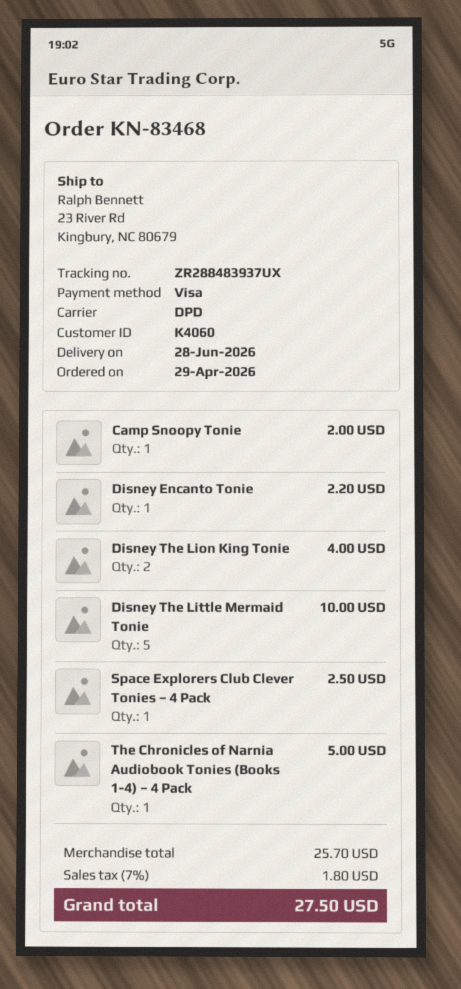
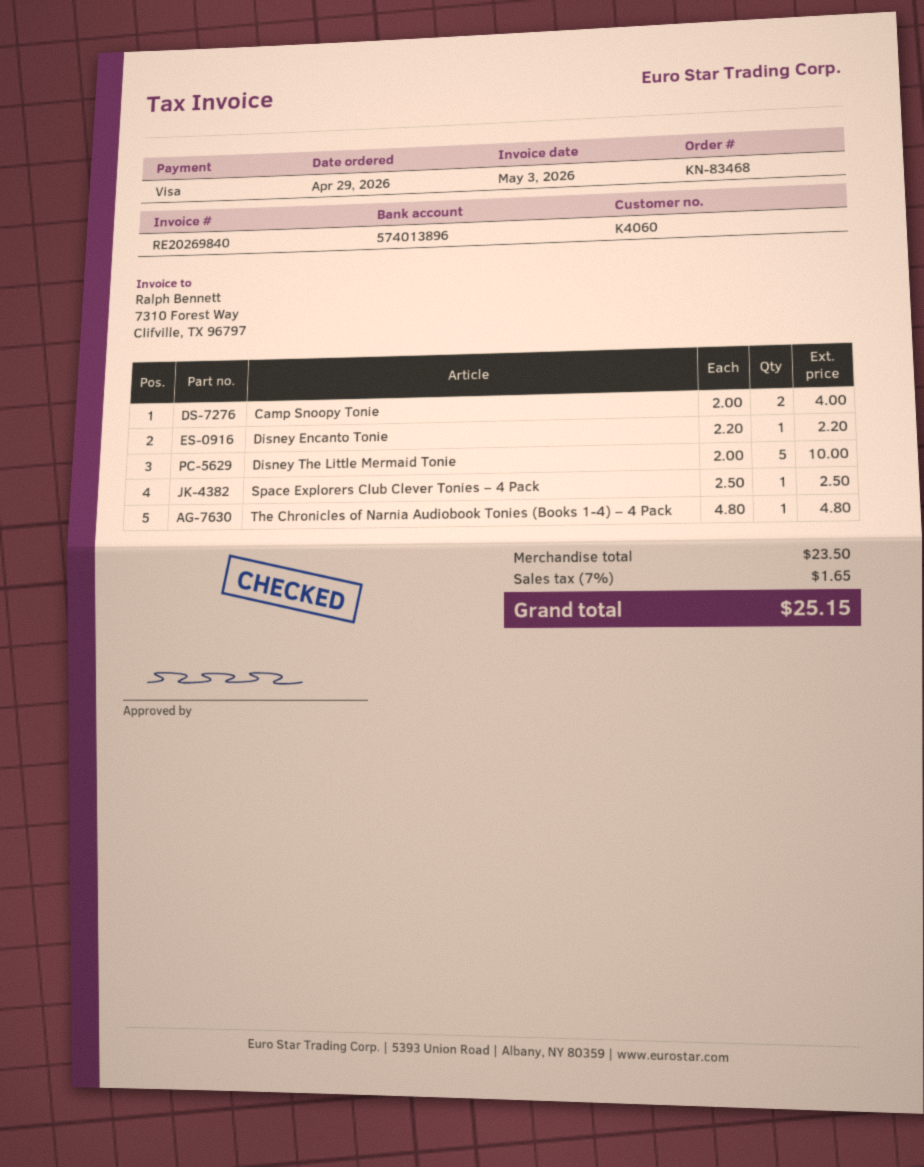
Camp Snoopy Tonie: 1 for 2.00 -> 2 for 4.00
Disney The Lion King Tonie: 2 for 4.00 -> none
The Chronicles of Narnia Audiobook Tonies (Books 1-4) – 4 Pack: 1 for 5.00 -> 1 for 4.80
subtotal: 25.70 -> 23.50
tax: 7% = 1.80 -> 7% = 1.65
total: 27.50 -> 25.15

